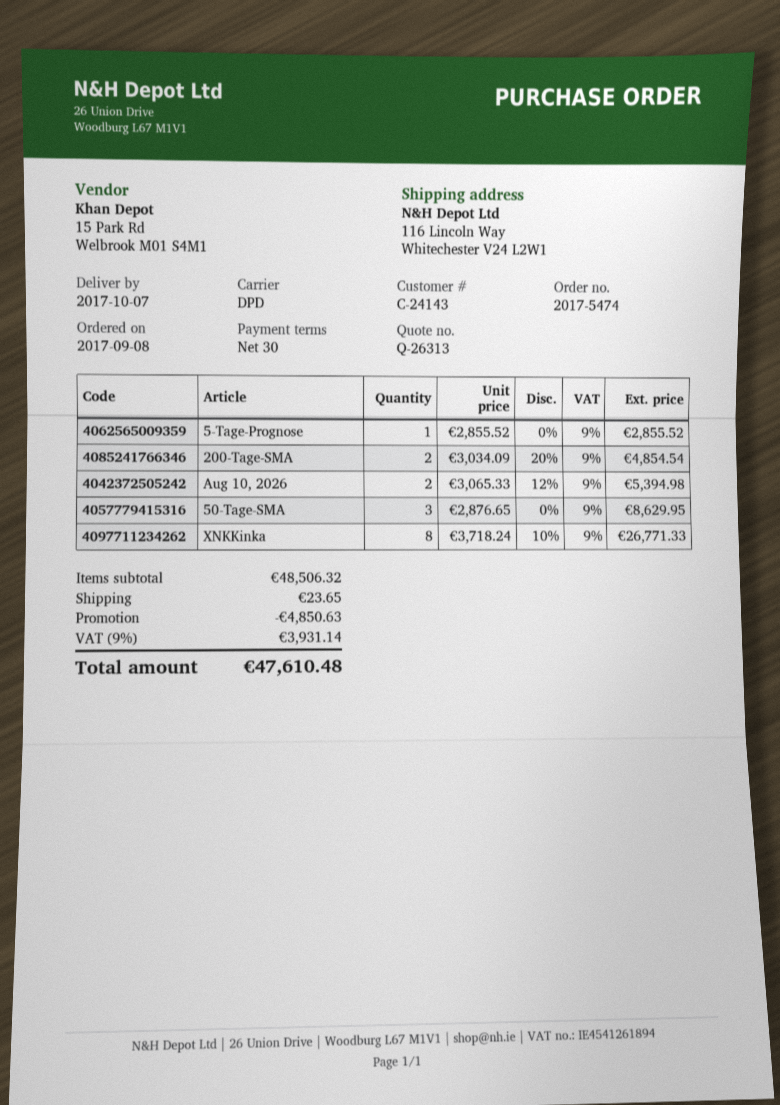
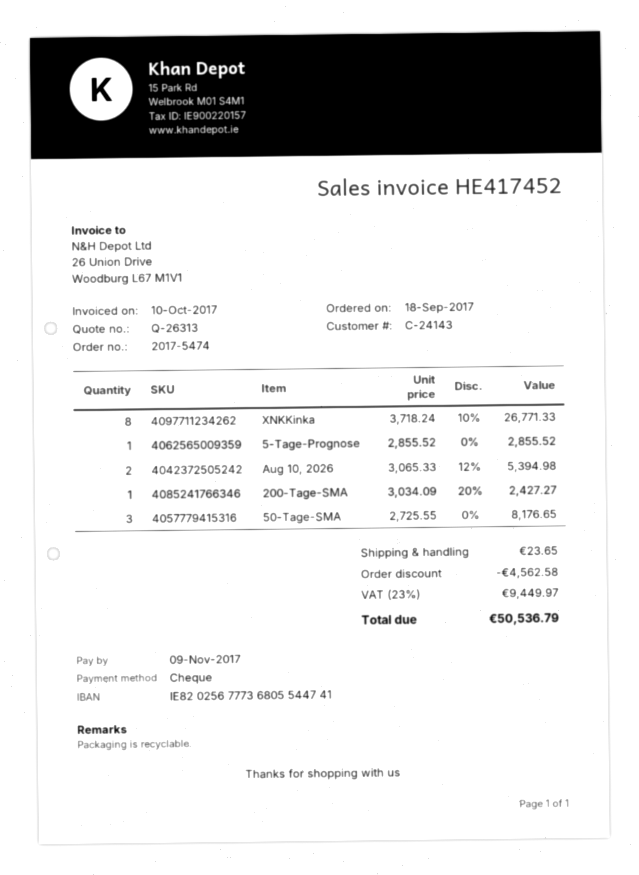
order date: 2017-09-08 -> 2017-09-18
200-Tage-SMA: 2 x 3034.09 - 20% = 4854.54 -> 1 x 3034.09 - 20% = 2427.27
50-Tage-SMA: 3 x 2876.65 = 8629.95 -> 3 x 2725.55 = 8176.65
discount: 4850.63 -> 4562.58
tax: 9% = 3931.14 -> 23% = 9449.97
total: 47610.48 -> 50536.79

